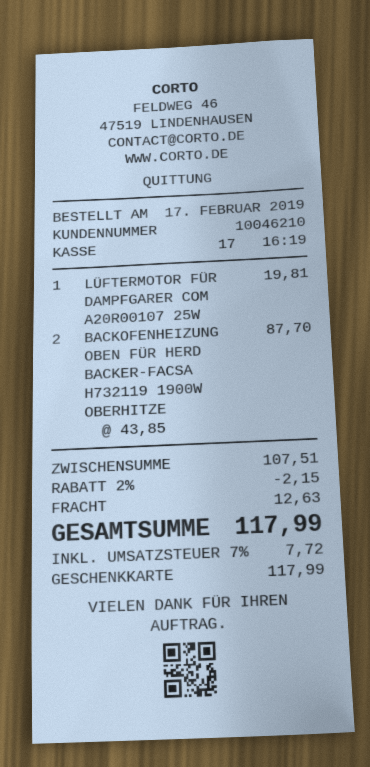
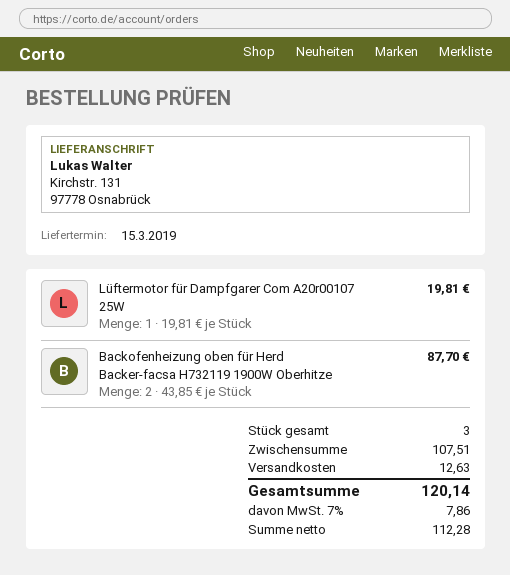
discount: 2% = 2.15 -> none
tax: 7% = 7.72 -> 7% = 7.86
total: 117.99 -> 120.14

